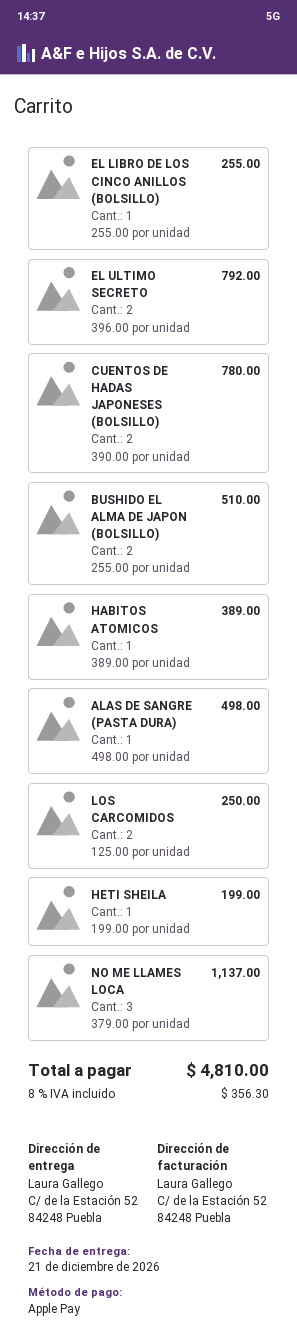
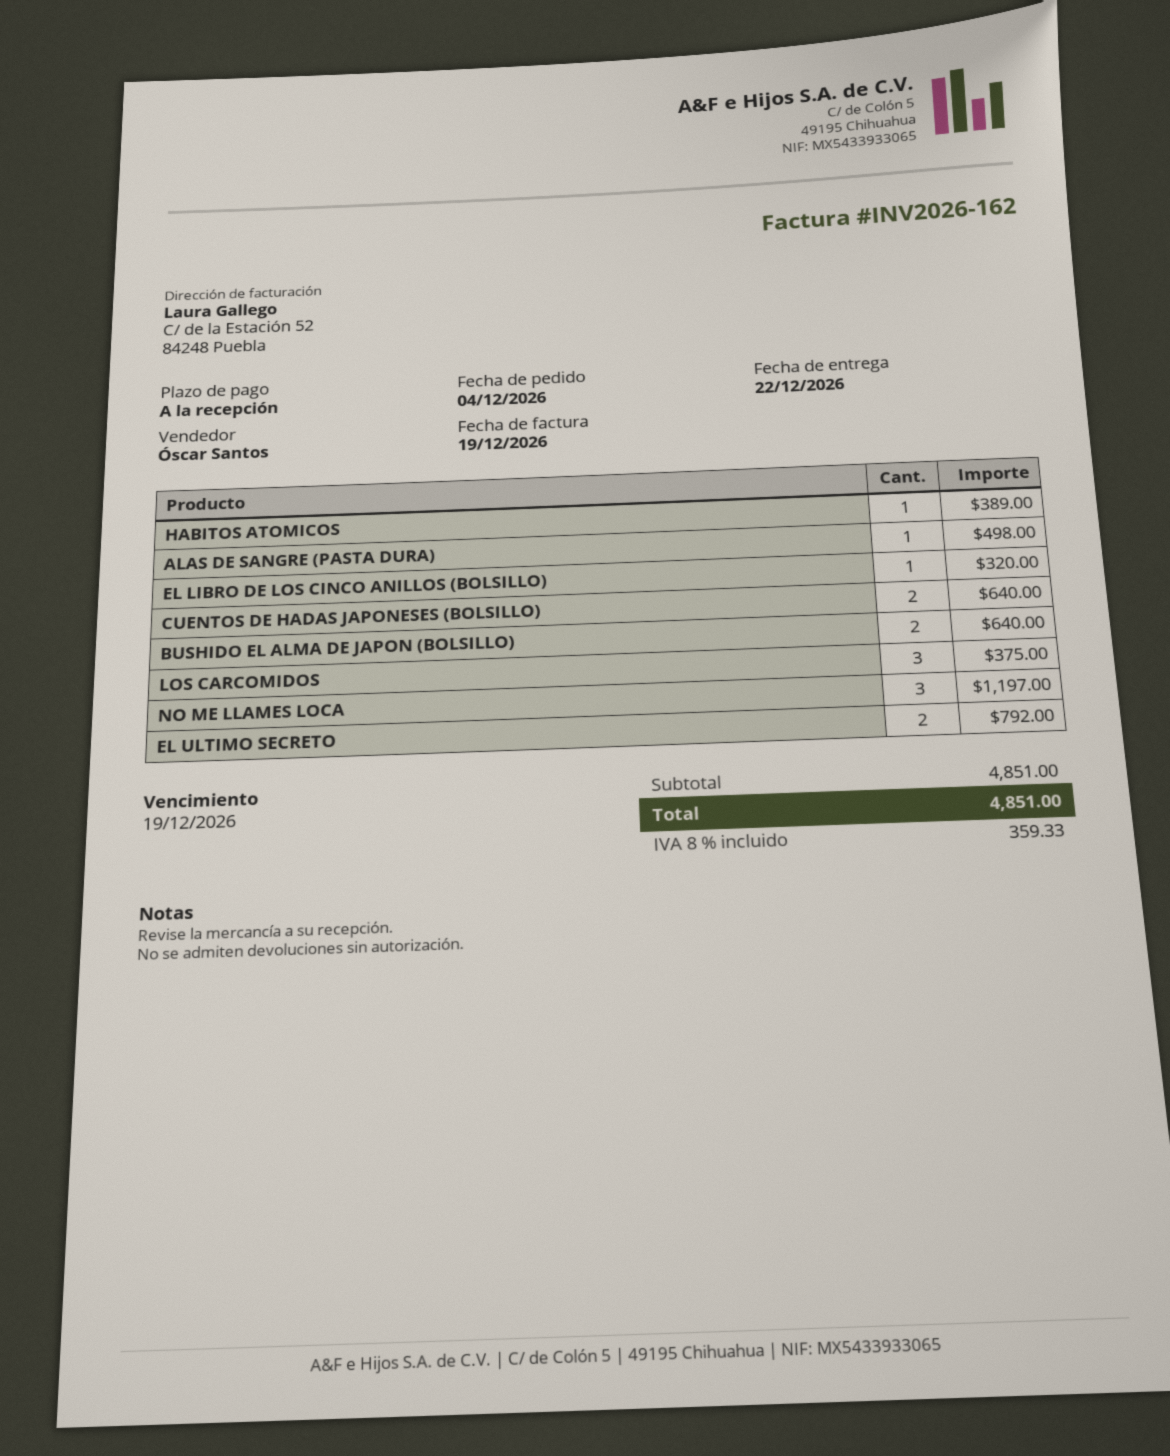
delivery date: 2026-12-21 -> 2026-12-22
EL LIBRO DE LOS CINCO ANILLOS (BOLSILLO): 1 for 255.00 -> 1 for 320.00
CUENTOS DE HADAS JAPONESES (BOLSILLO): 2 for 780.00 -> 2 for 640.00
BUSHIDO EL ALMA DE JAPON (BOLSILLO): 2 for 510.00 -> 2 for 640.00
LOS CARCOMIDOS: 2 for 250.00 -> 3 for 375.00
HETI SHEILA: 1 for 199.00 -> none
NO ME LLAMES LOCA: 3 for 1137.00 -> 3 for 1197.00
tax: 8% = 356.30 -> 8% = 359.33
total: 4810.00 -> 4851.00

